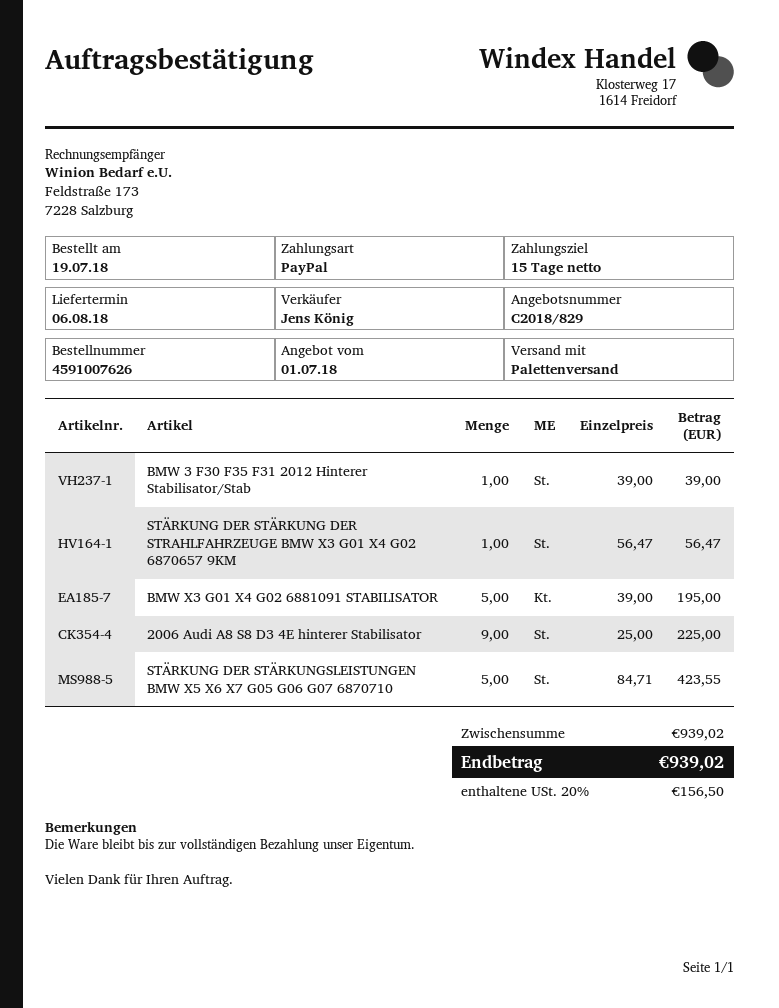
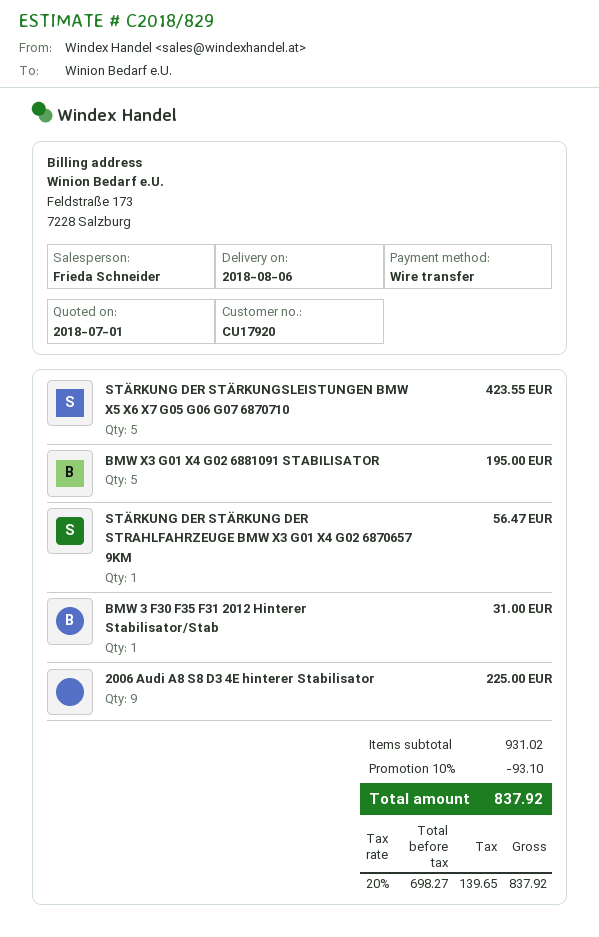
sales rep: Jens König -> Frieda Schneider
payment method: PayPal -> bank transfer
BMW 3 F30 F35 F31 2012 Hinterer Stabilisator/Stab: 1 for 39.00 -> 1 for 31.00
subtotal: 939.02 -> 931.02
discount: none -> 10% = 93.10
tax: 20% = 156.50 -> 20% = 139.65
total: 939.02 -> 837.92

